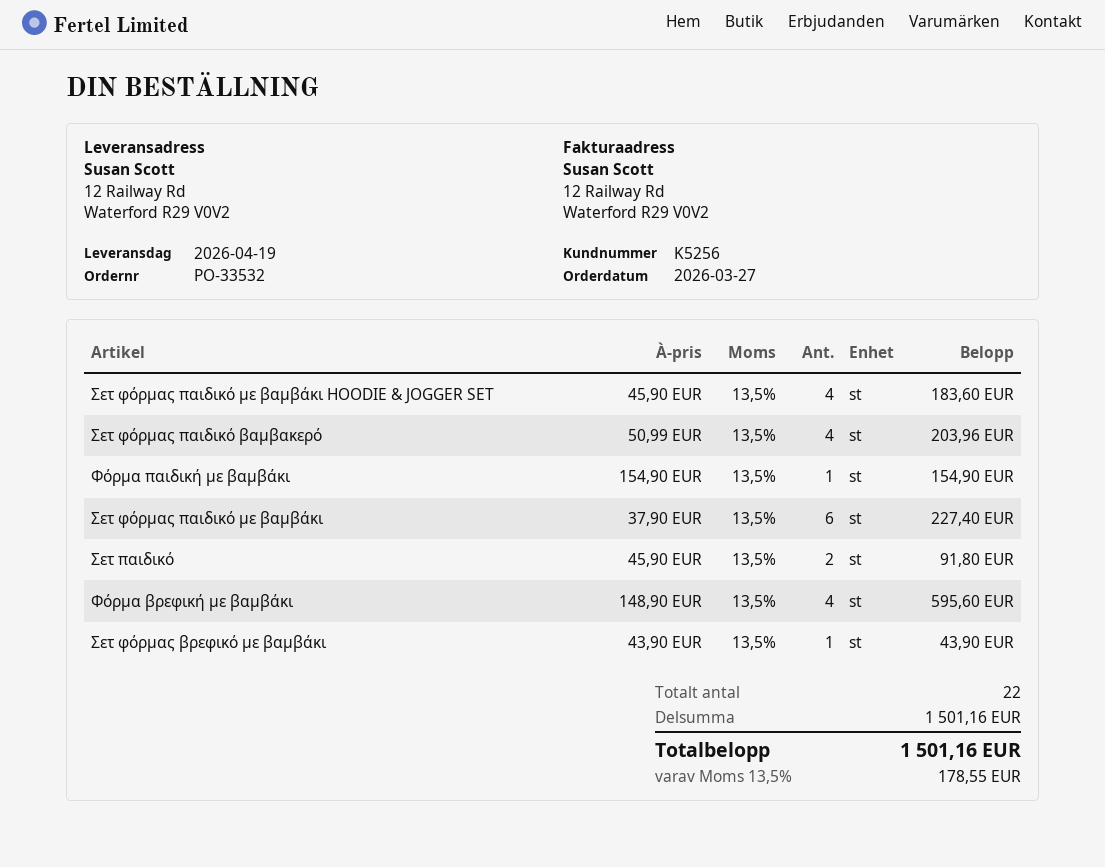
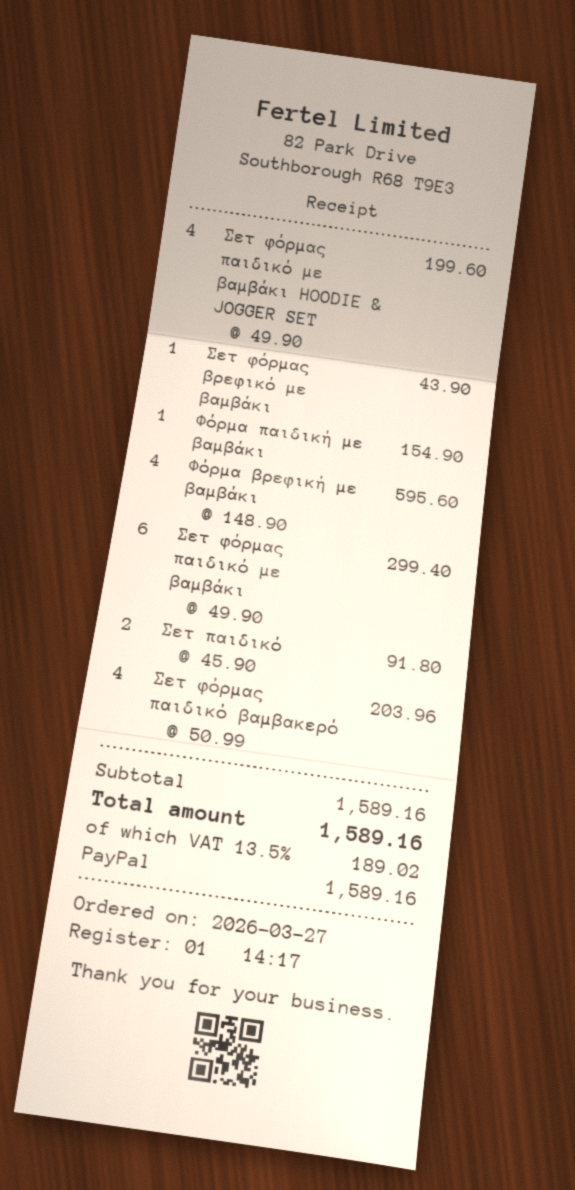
Σετ φόρμας παιδικό με βαμβάκι HOODIE & JOGGER SET: 4 x 45.90 = 183.60 -> 4 x 49.90 = 199.60
Σετ φόρμας παιδικό με βαμβάκι: 6 x 37.90 = 227.40 -> 6 x 49.90 = 299.40
subtotal: 1501.16 -> 1589.16
tax: 13.5% = 178.55 -> 13.5% = 189.02
total: 1501.16 -> 1589.16

